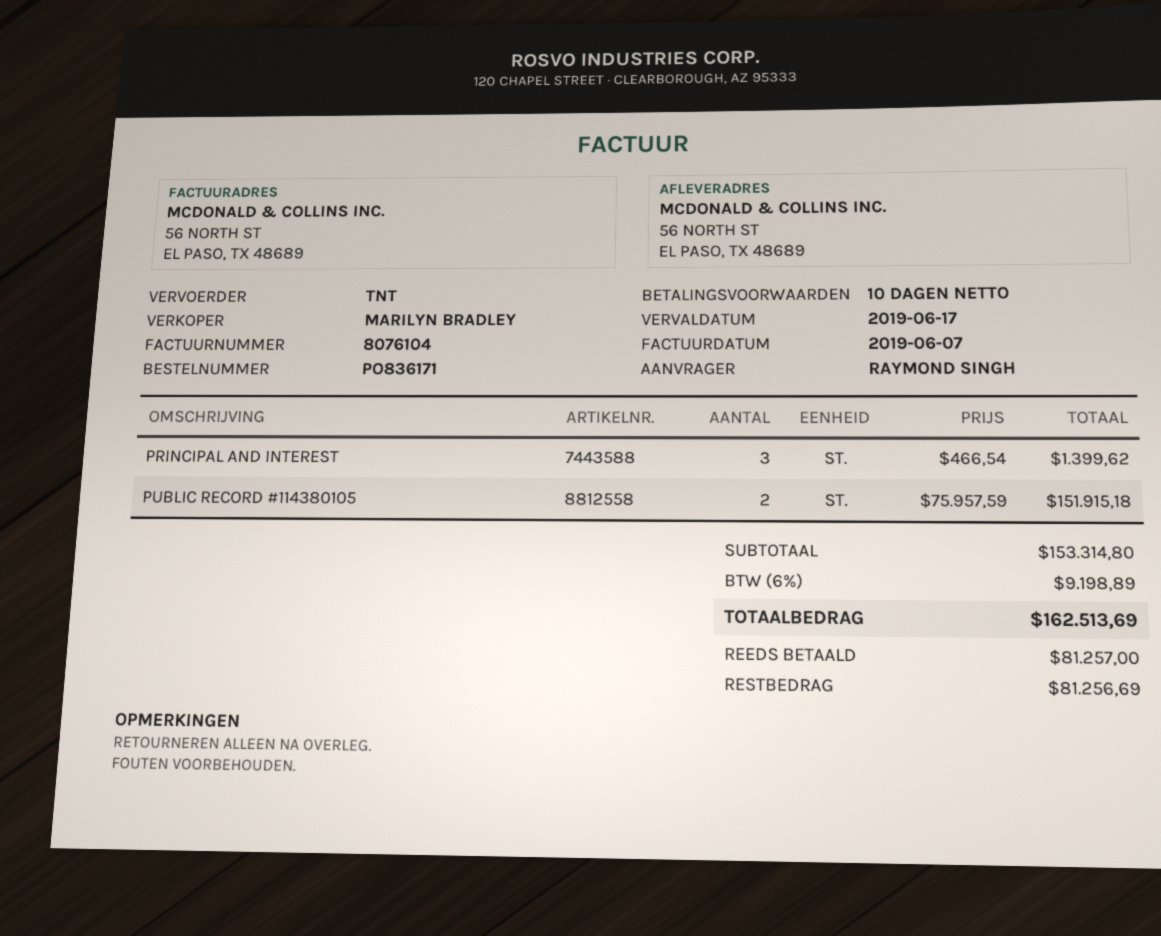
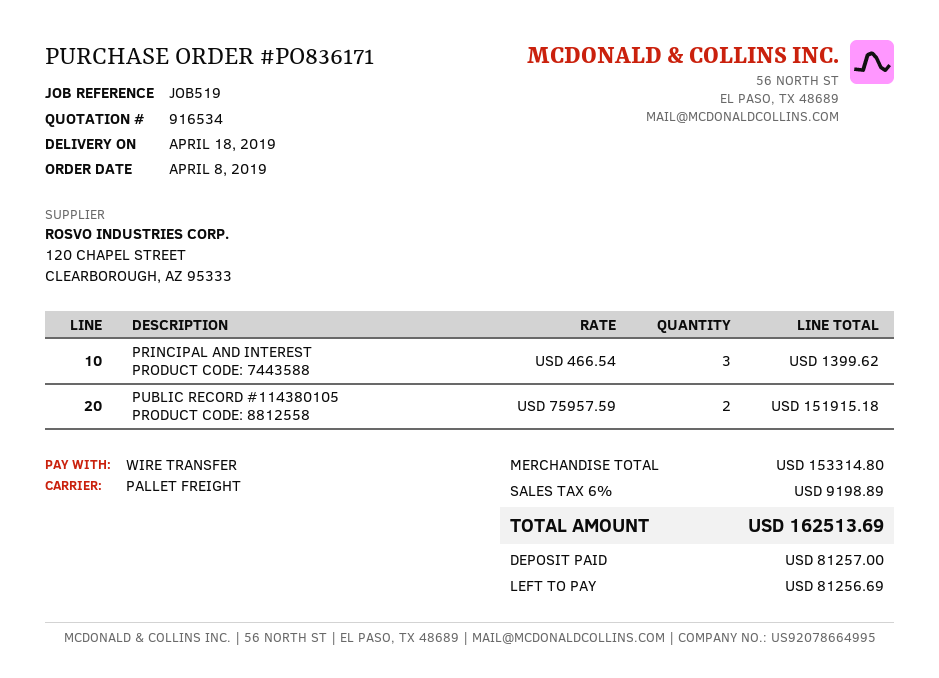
shipping method: TNT -> pallet freight

